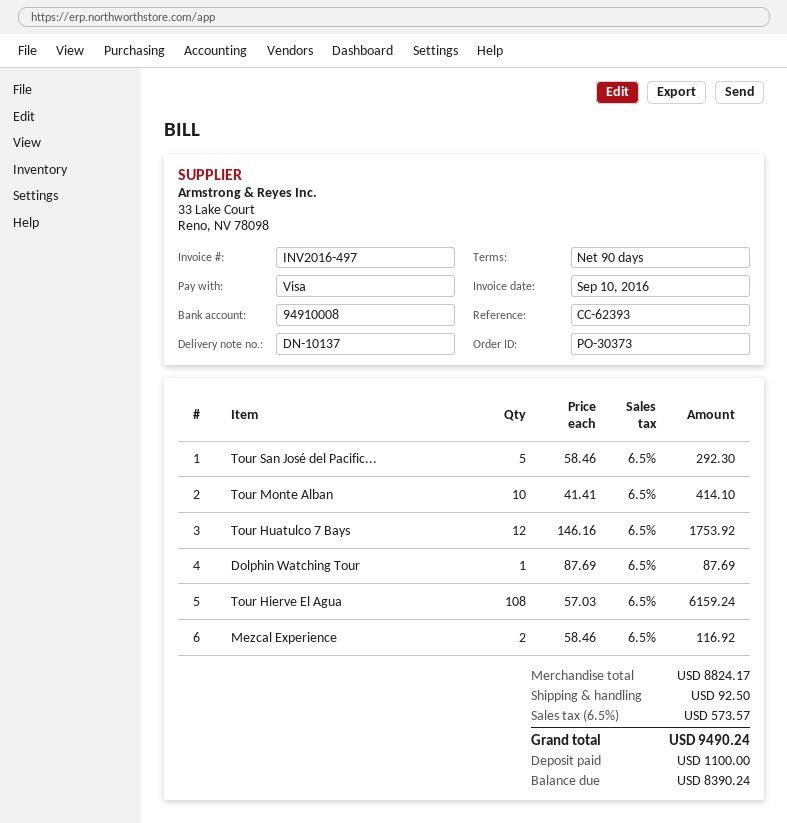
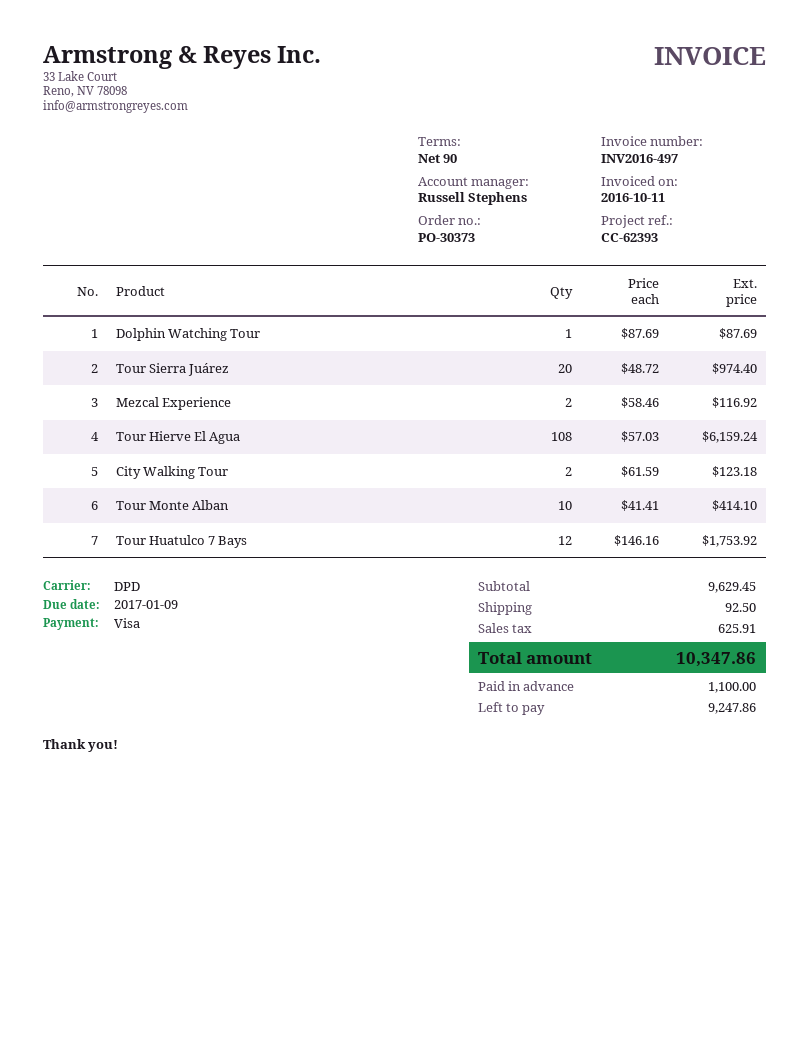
invoice date: 2016-09-10 -> 2016-10-11
Tour San José del Pacific...: 5 x 58.46 = 292.30 -> none
Tour Sierra Juárez: none -> 20 x 48.72 = 974.40
City Walking Tour: none -> 2 x 61.59 = 123.18
subtotal: 8824.17 -> 9629.45
tax: 573.57 -> 625.91
total: 9490.24 -> 10347.86
balance: 8390.24 -> 9247.86

